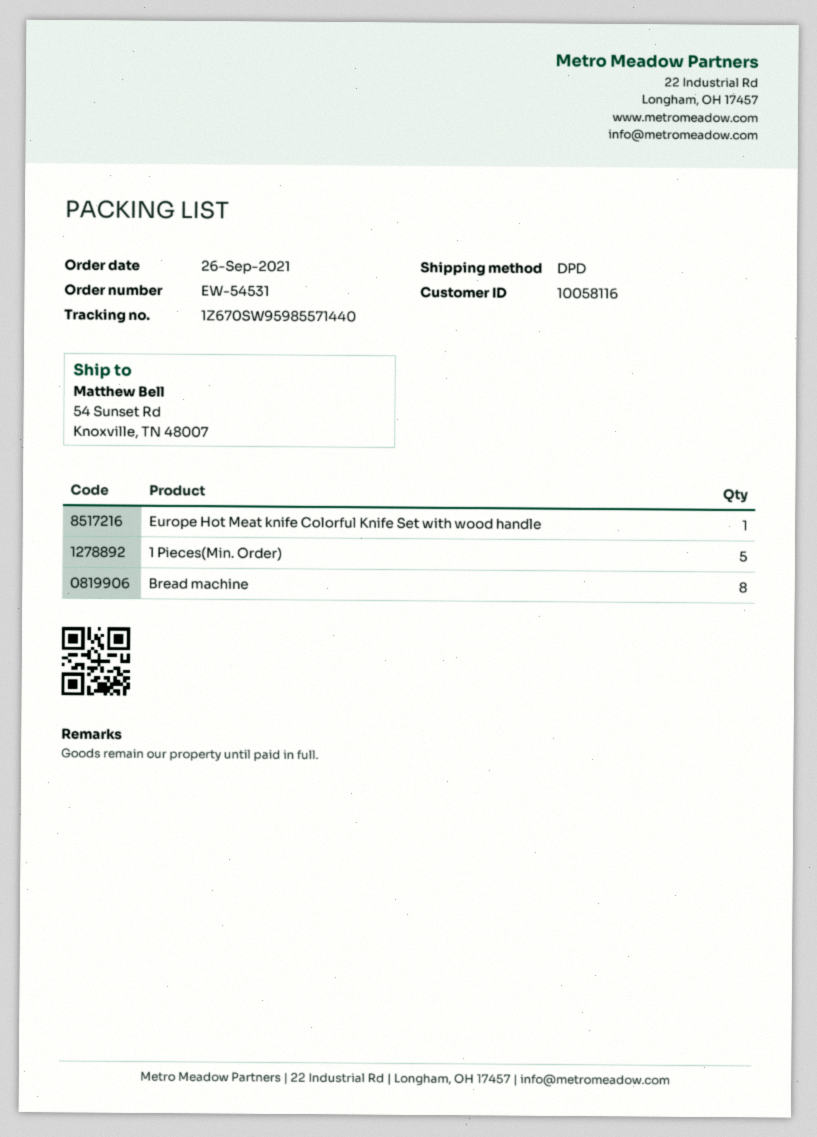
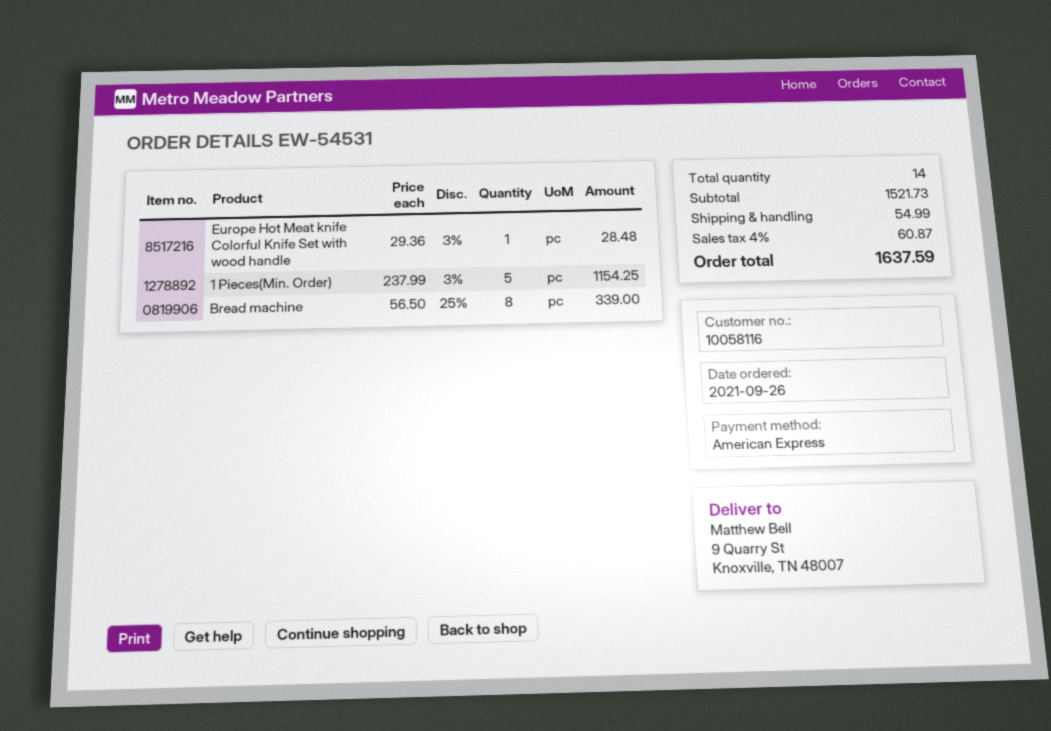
ship to: 54 Sunset Rd, Knoxville, TN 48007 -> 9 Quarry St, Knoxville, TN 48007

